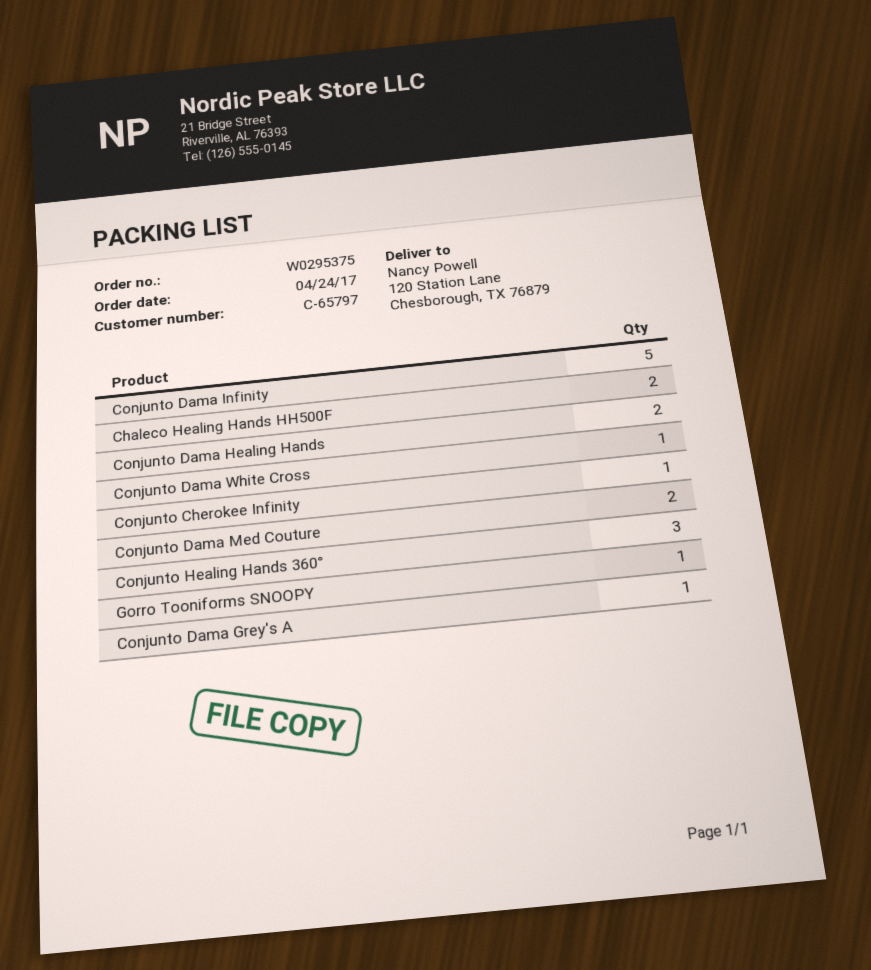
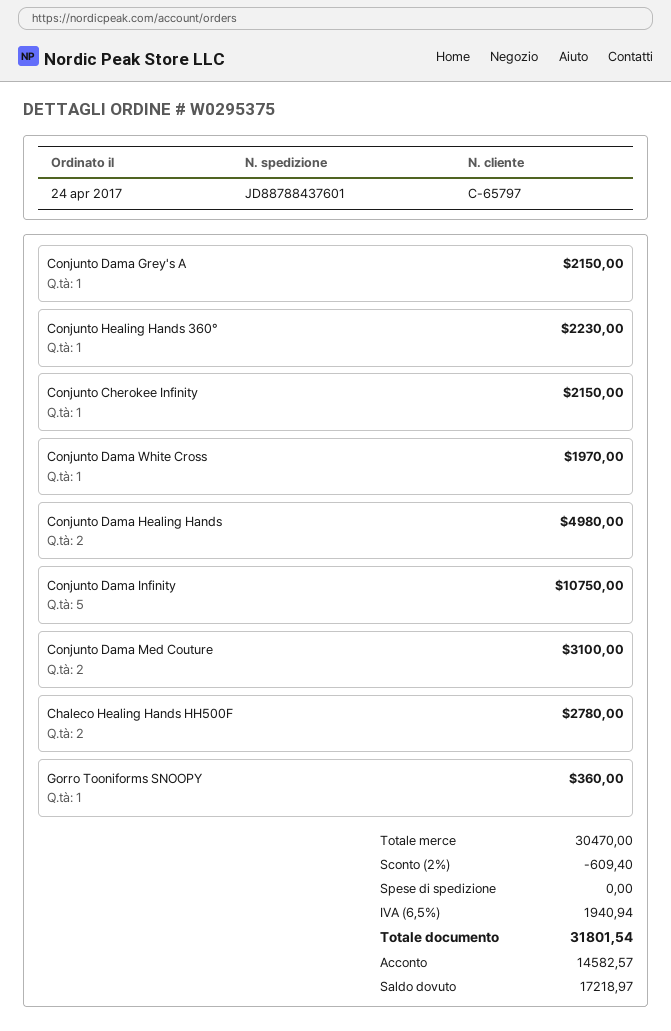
Conjunto Healing Hands 360°: 3 -> 1

